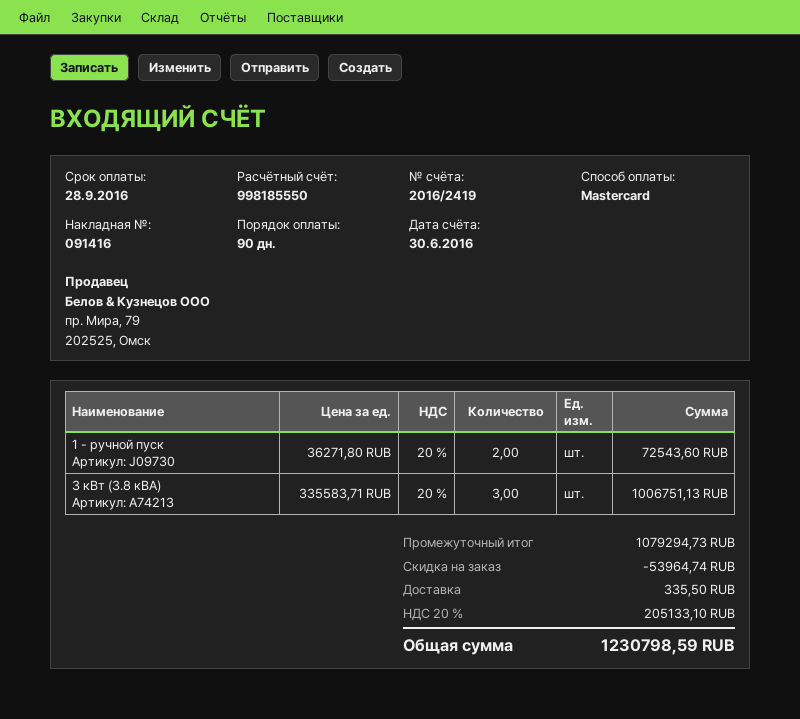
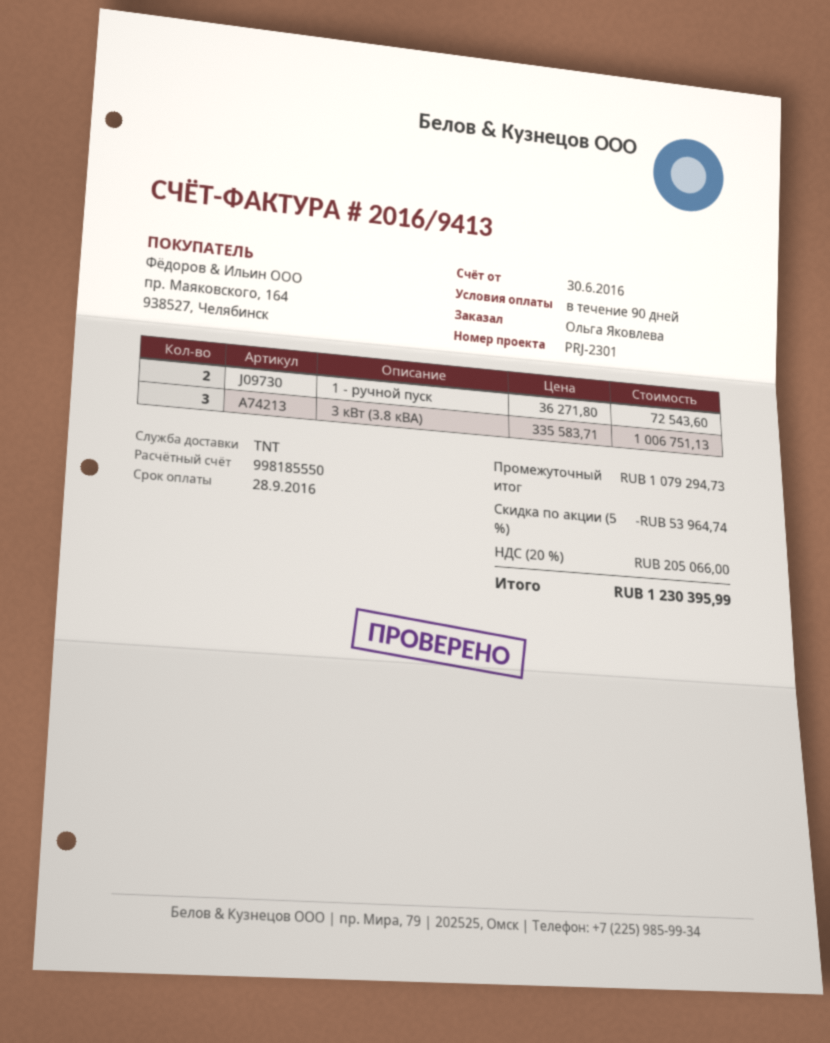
invoice number: 2016/2419 -> 2016/9413
shipping: 335.50 -> none
tax: 20% = 205133.10 -> 20% = 205066.00
total: 1230798.59 -> 1230395.99

